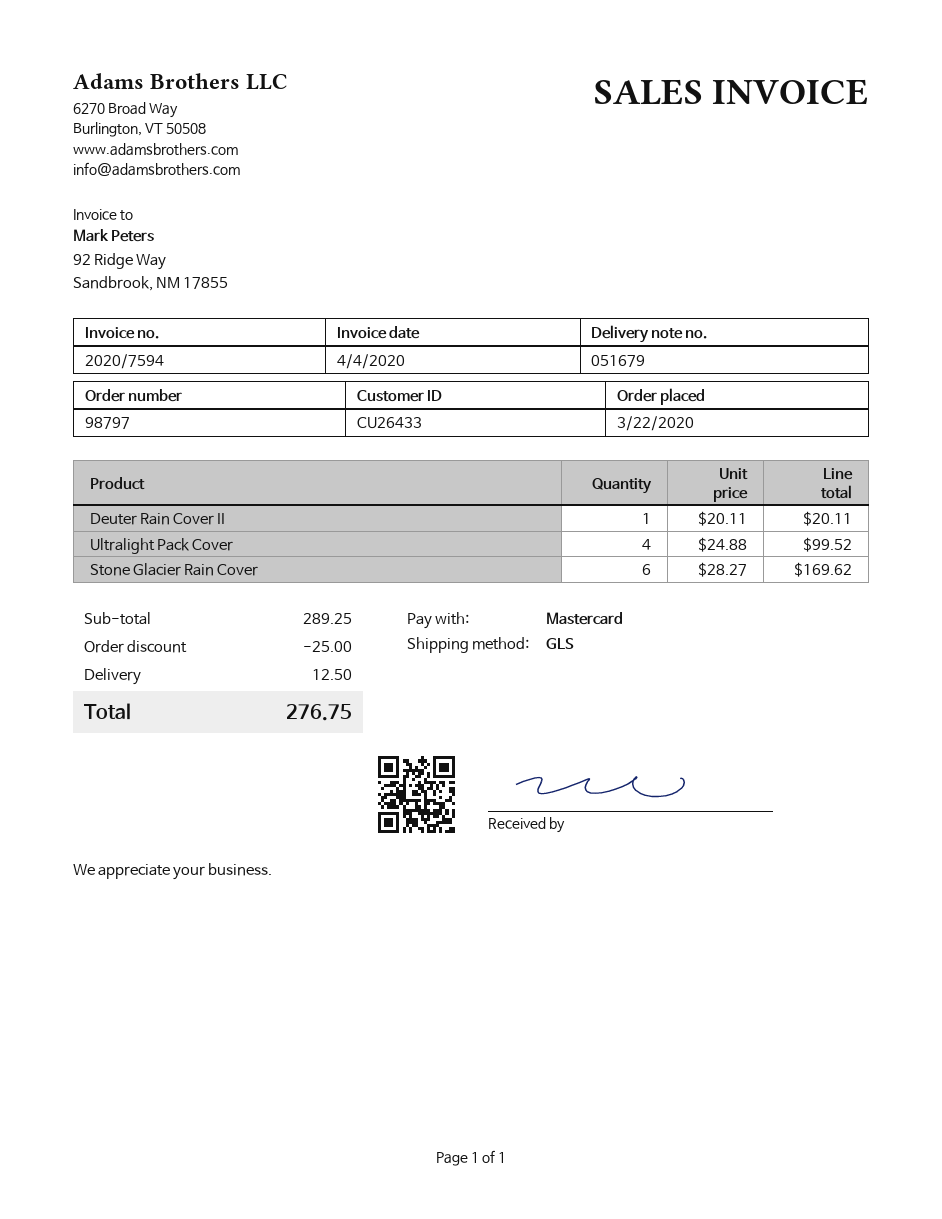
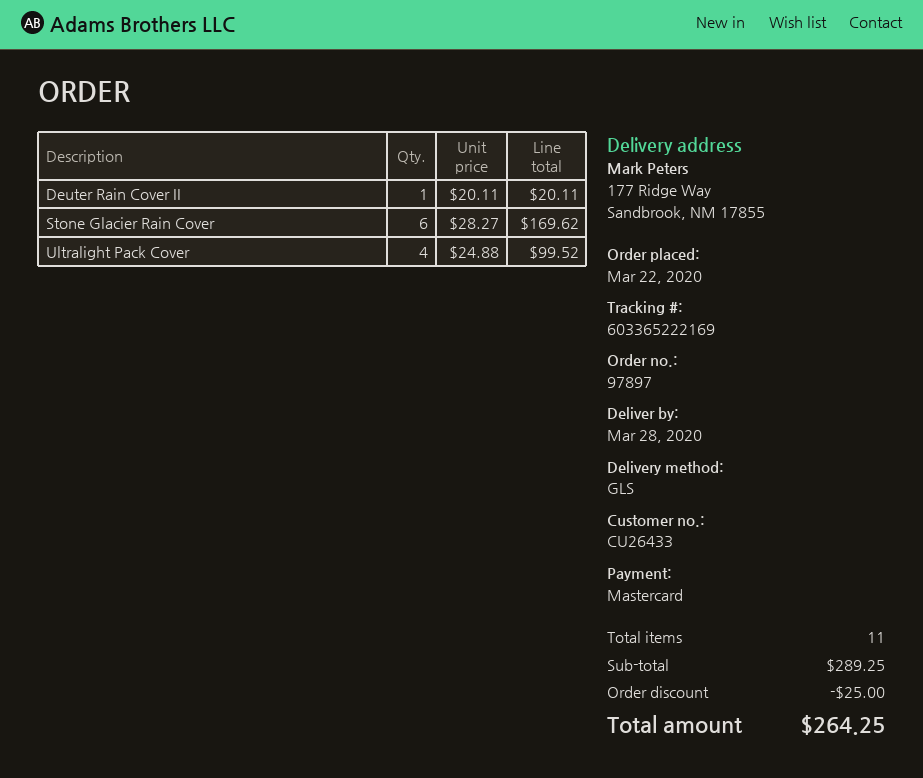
order number: 98797 -> 97897
shipping: 12.50 -> none
total: 276.75 -> 264.25

